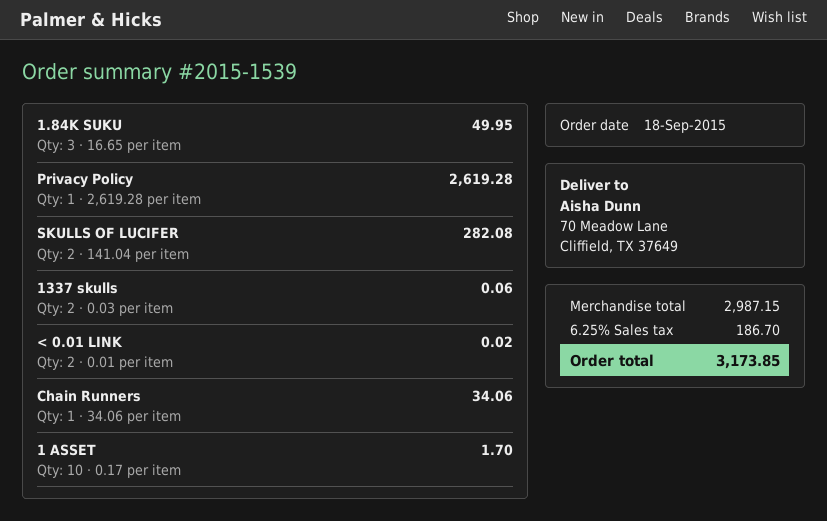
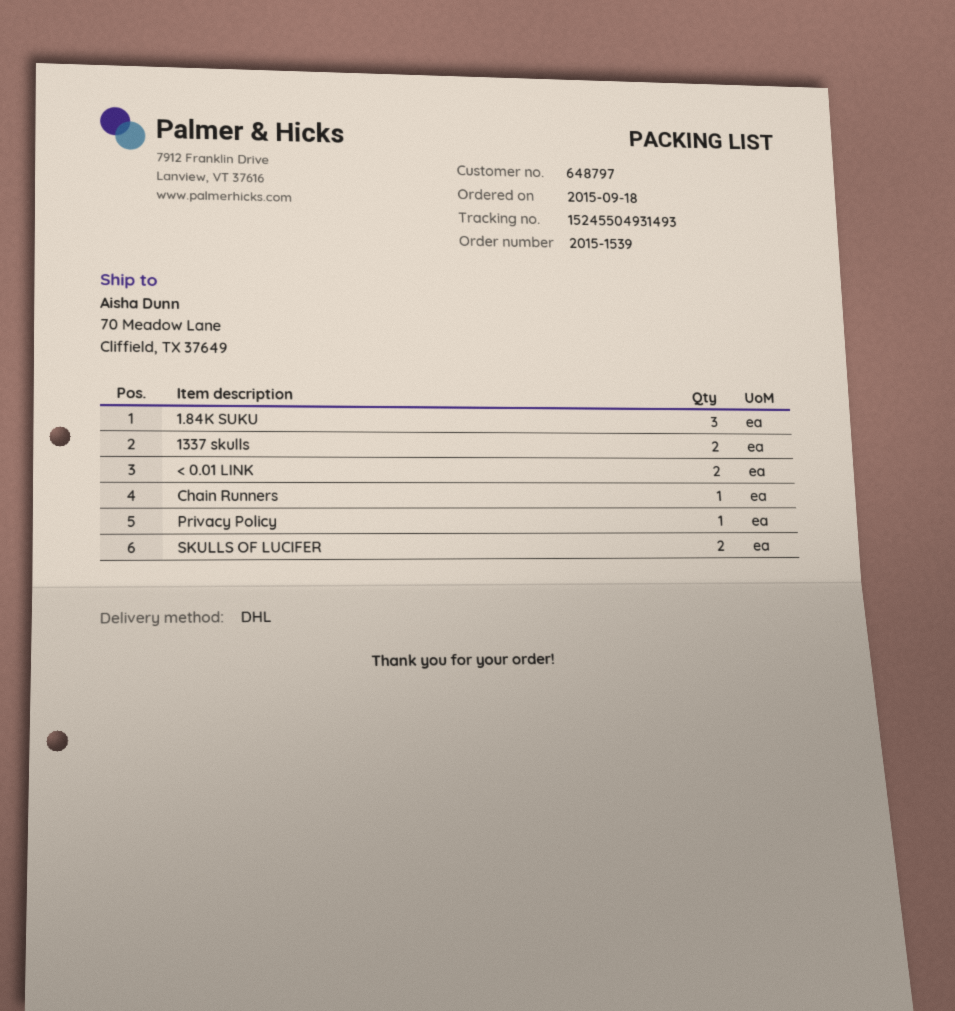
1 ASSET: 10 -> none

